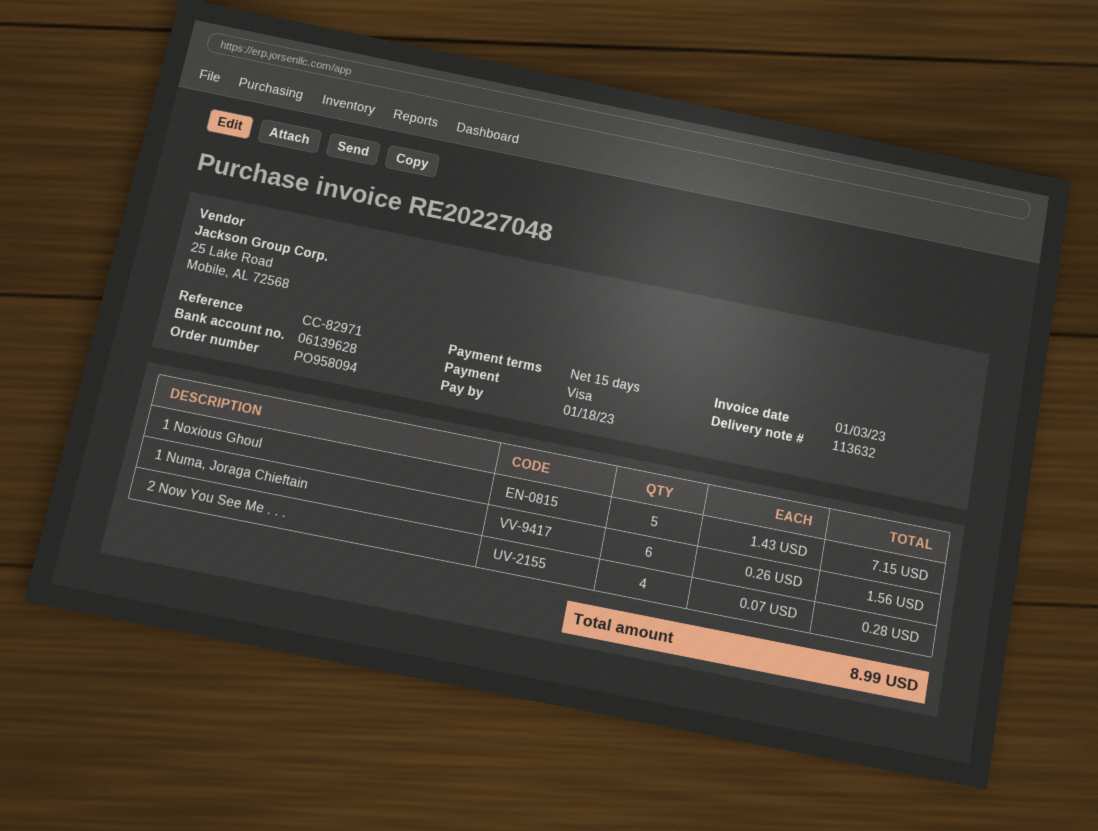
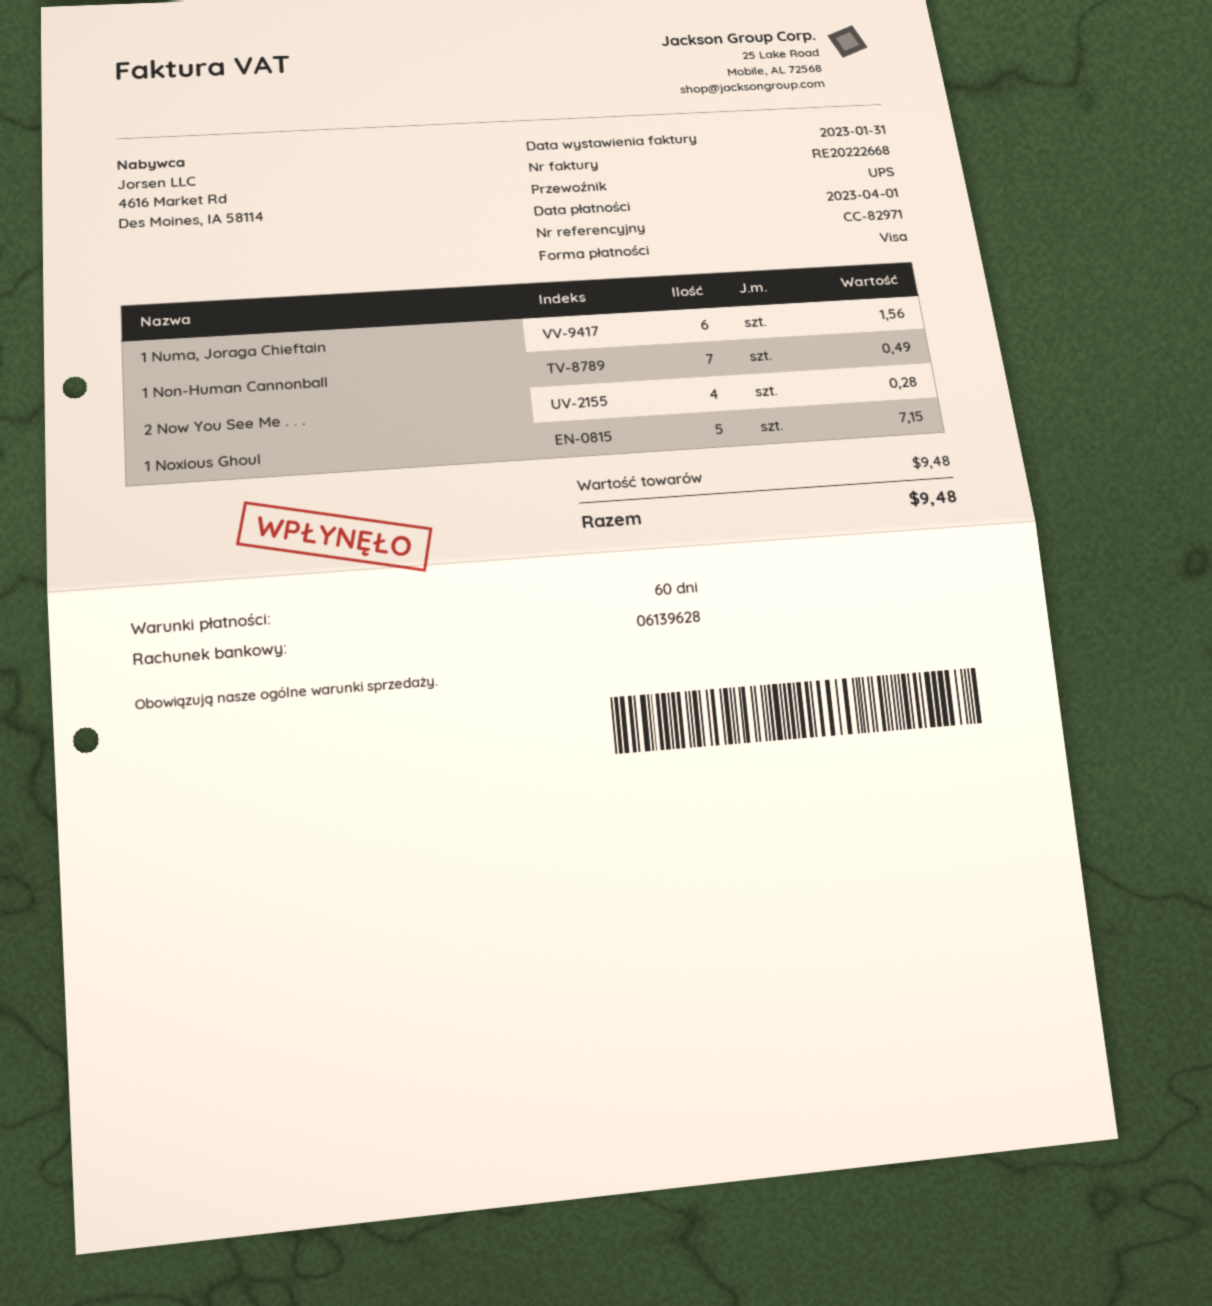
invoice number: RE20227048 -> RE20222668
invoice date: 2023-01-03 -> 2023-01-31
payment terms: 15 days -> 60 days
due date: 2023-01-18 -> 2023-04-01
1 Non-Human Cannonball: none -> 7 for 0.49
total: 8.99 -> 9.48

